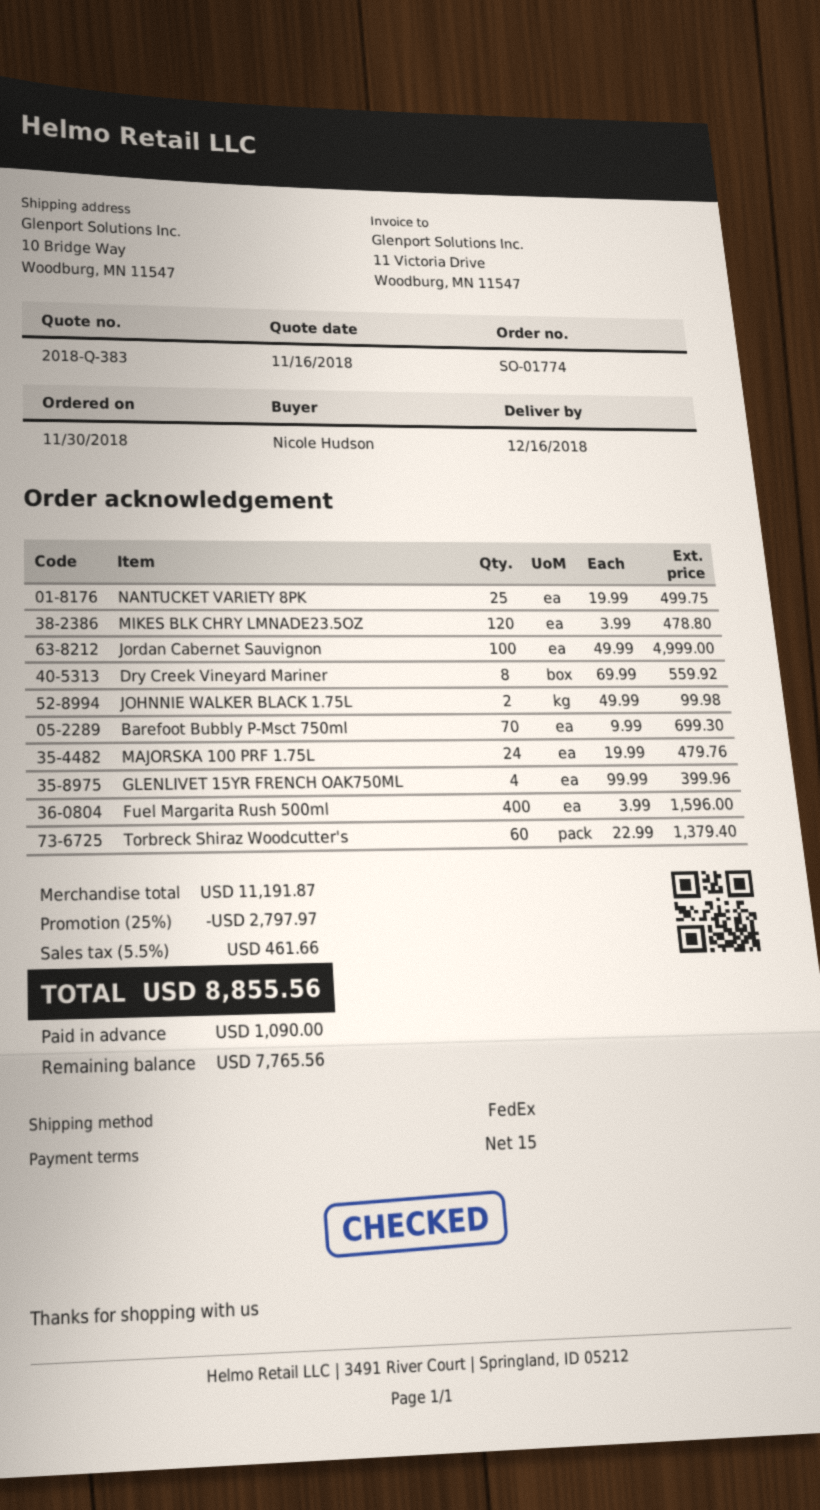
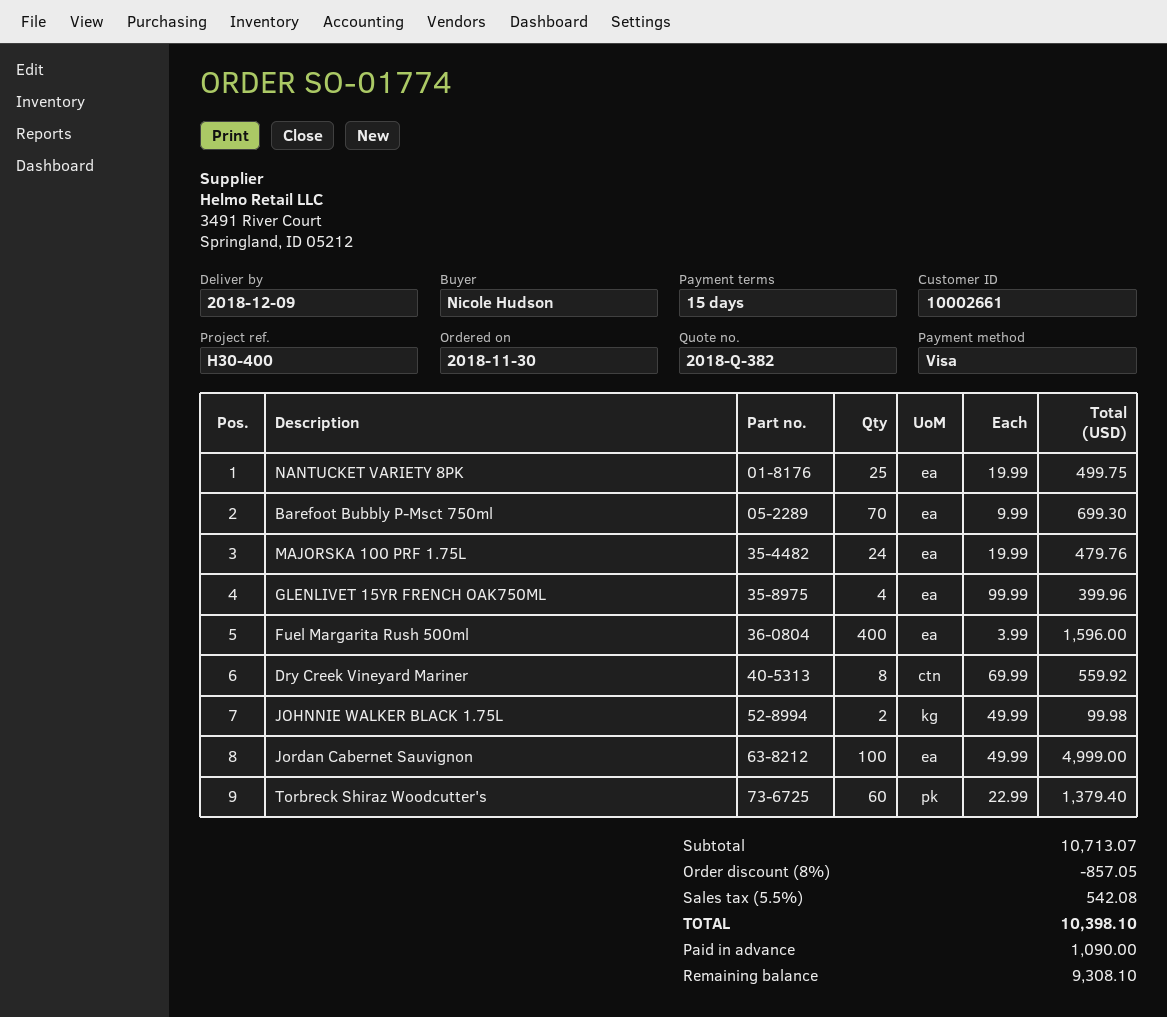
quote number: 2018-Q-383 -> 2018-Q-382
delivery date: 2018-12-16 -> 2018-12-09
MIKES BLK CHRY LMNADE23.5OZ: 120 x 3.99 = 478.80 -> none
subtotal: 11191.87 -> 10713.07
discount: 25% = 2797.97 -> 8% = 857.05
tax: 5.5% = 461.66 -> 5.5% = 542.08
total: 8855.56 -> 10398.10
balance: 7765.56 -> 9308.10

